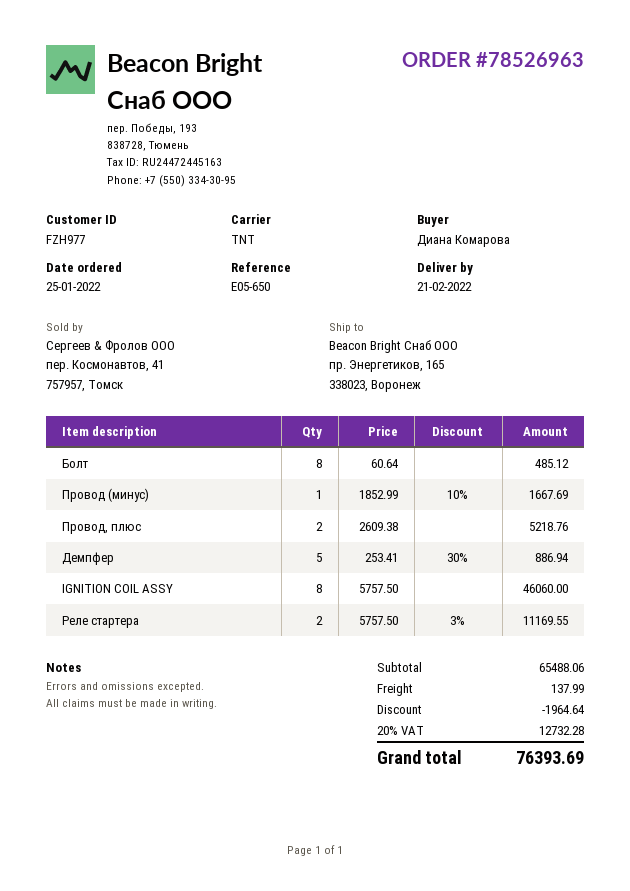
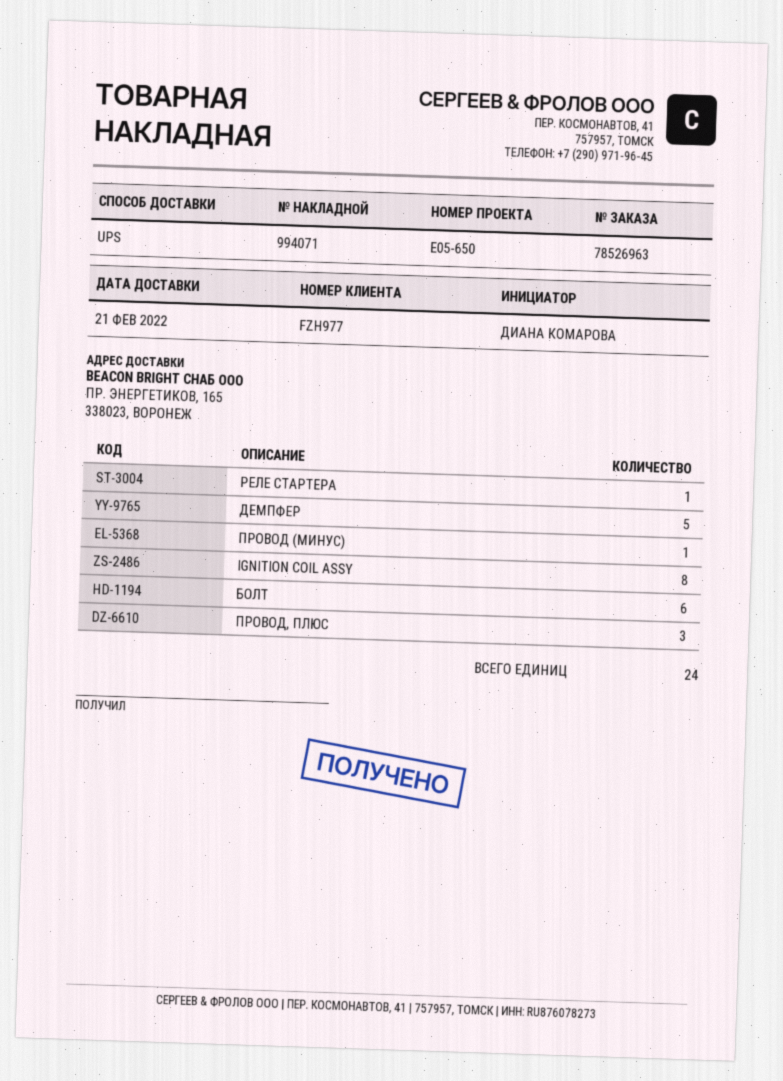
shipping method: TNT -> UPS
Болт: 8 -> 6
Провод, плюс: 2 -> 3
Реле стартера: 2 -> 1

